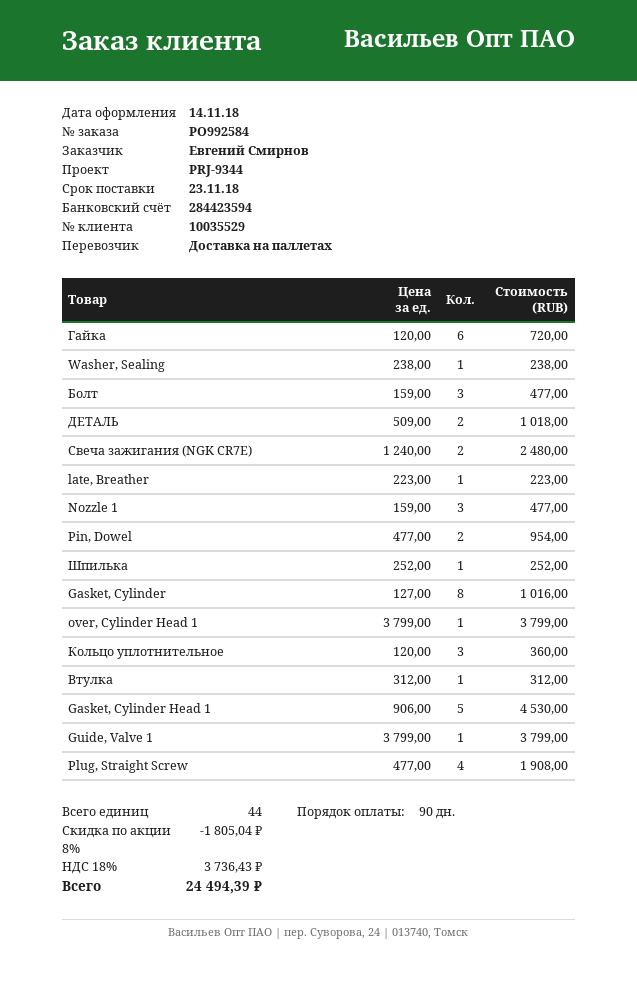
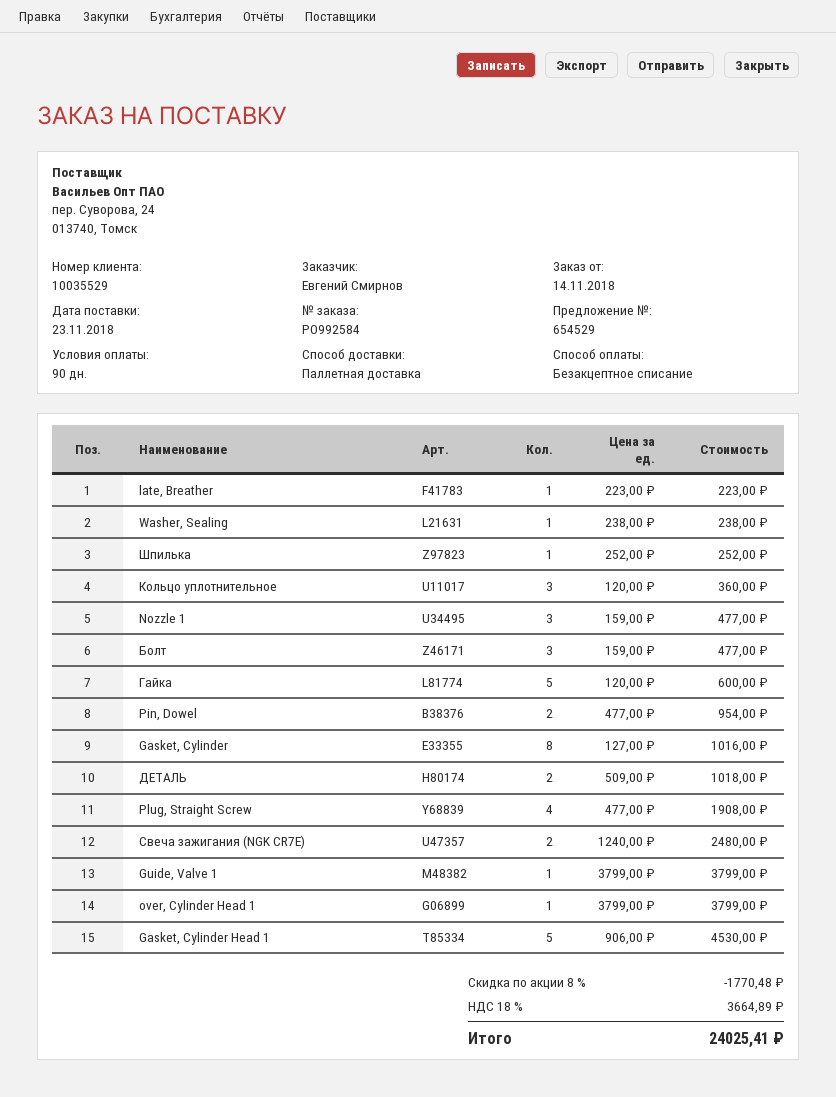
Гайка: 6 x 120.00 = 720.00 -> 5 x 120.00 = 600.00
Втулка: 1 x 312.00 = 312.00 -> none
discount: 8% = 1805.04 -> 8% = 1770.48
tax: 18% = 3736.43 -> 18% = 3664.89
total: 24494.39 -> 24025.41

